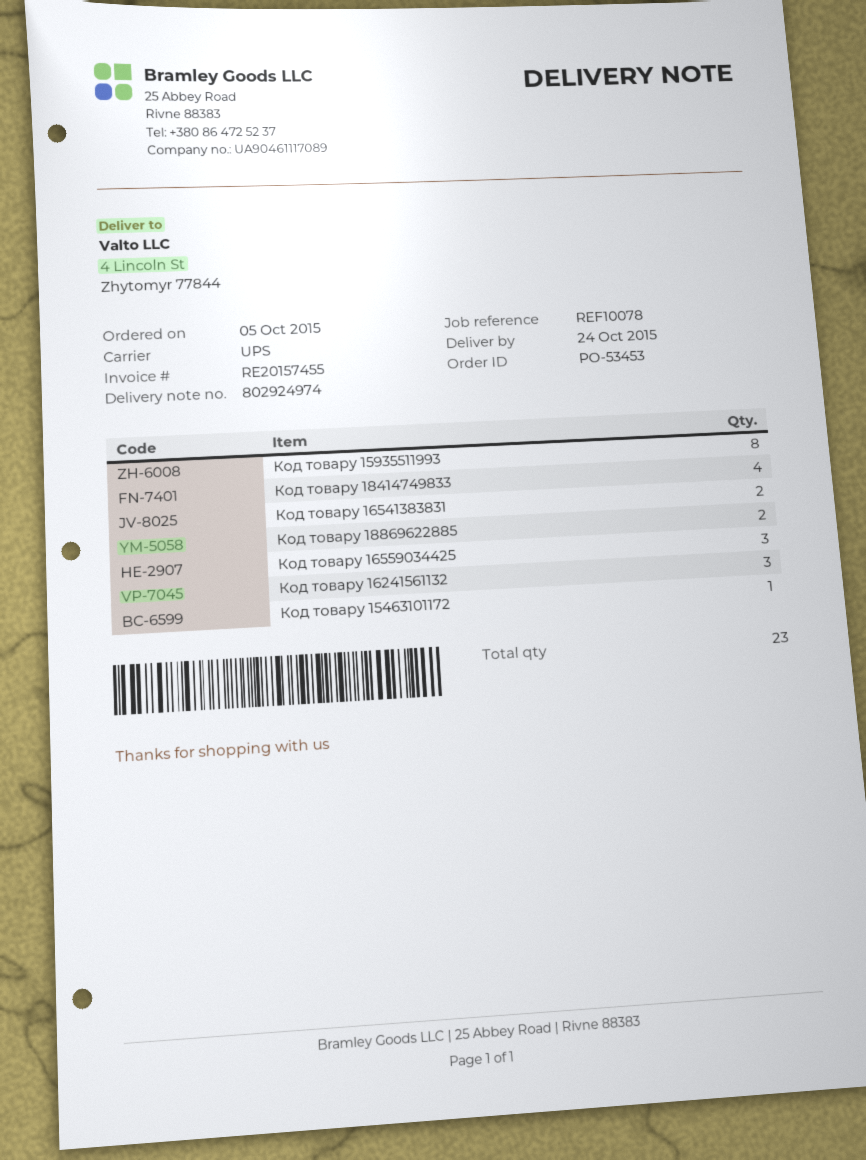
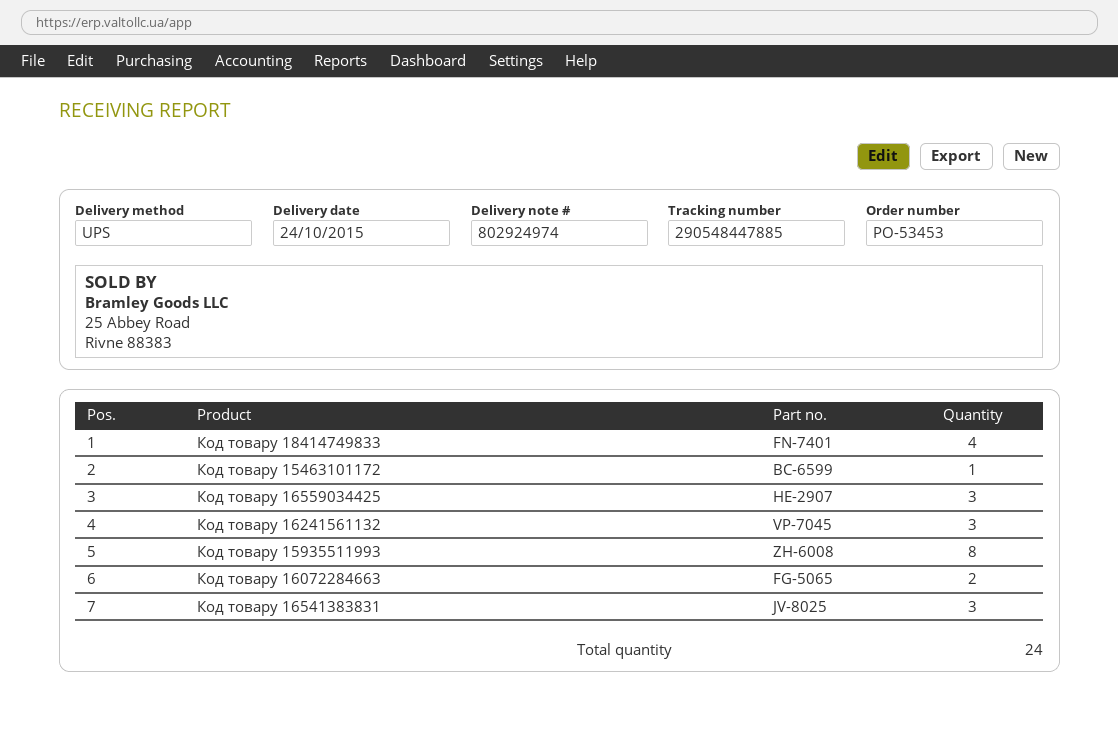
Код товару 16541383831: 2 -> 3
Код товару 18869622885: 2 -> none
Код товару 16072284663: none -> 2
total quantity: 23 -> 24

